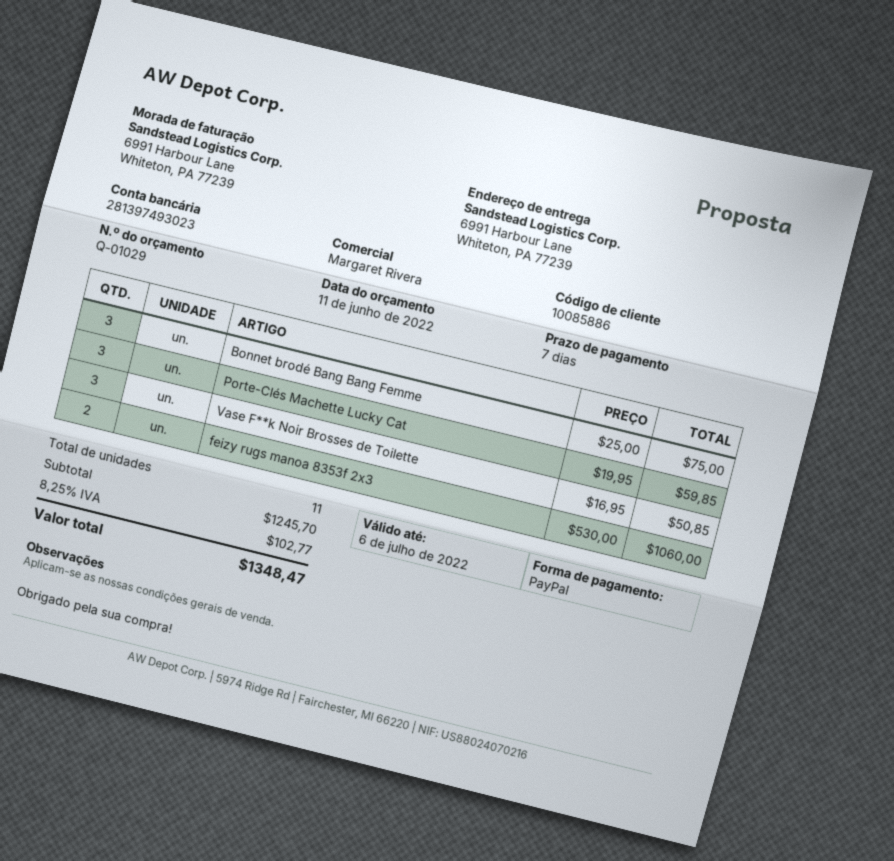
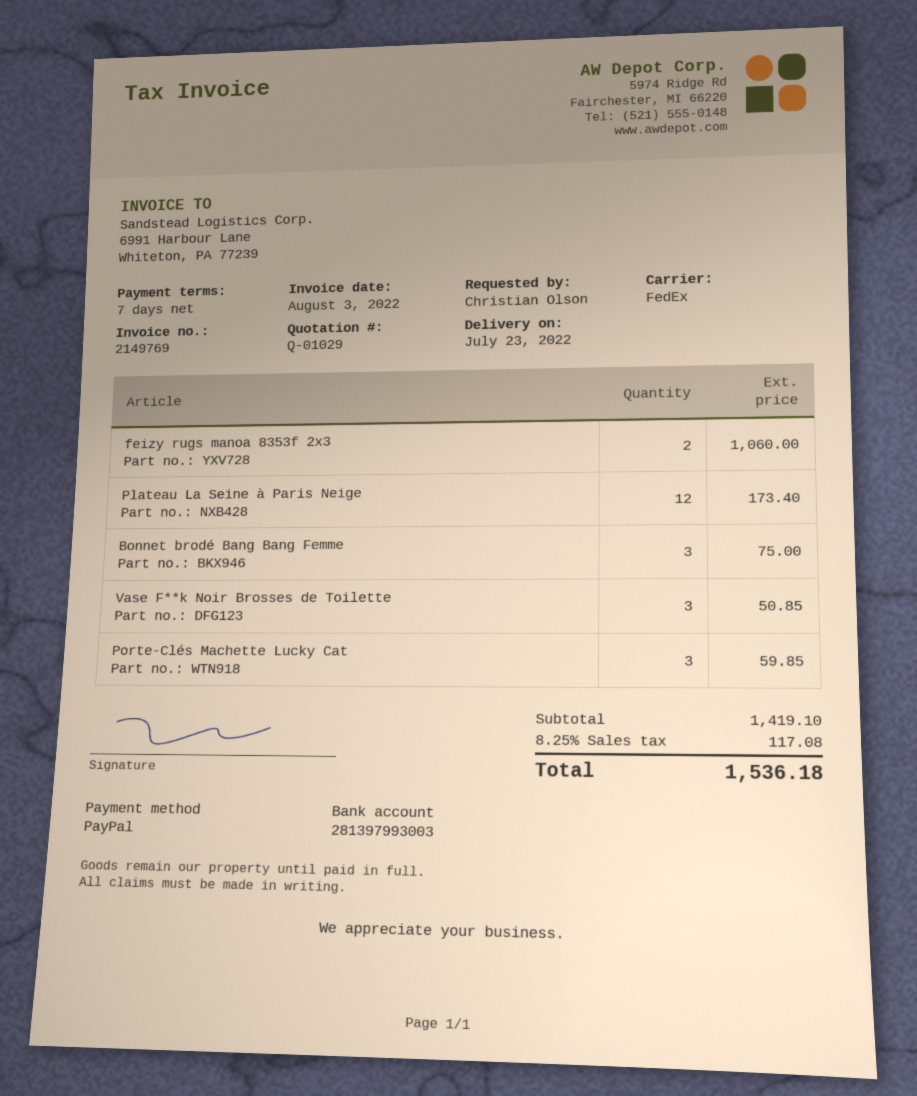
bank account: 281397493023 -> 281397993003
Plateau La Seine à Paris Neige: none -> 12 for 173.40
subtotal: 1245.70 -> 1419.10
tax: 8.25% = 102.77 -> 8.25% = 117.08
total: 1348.47 -> 1536.18

